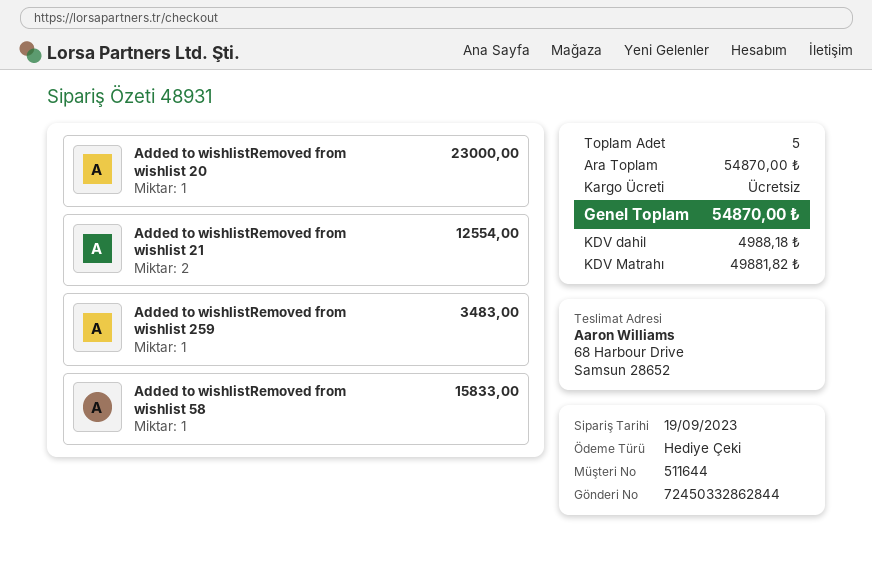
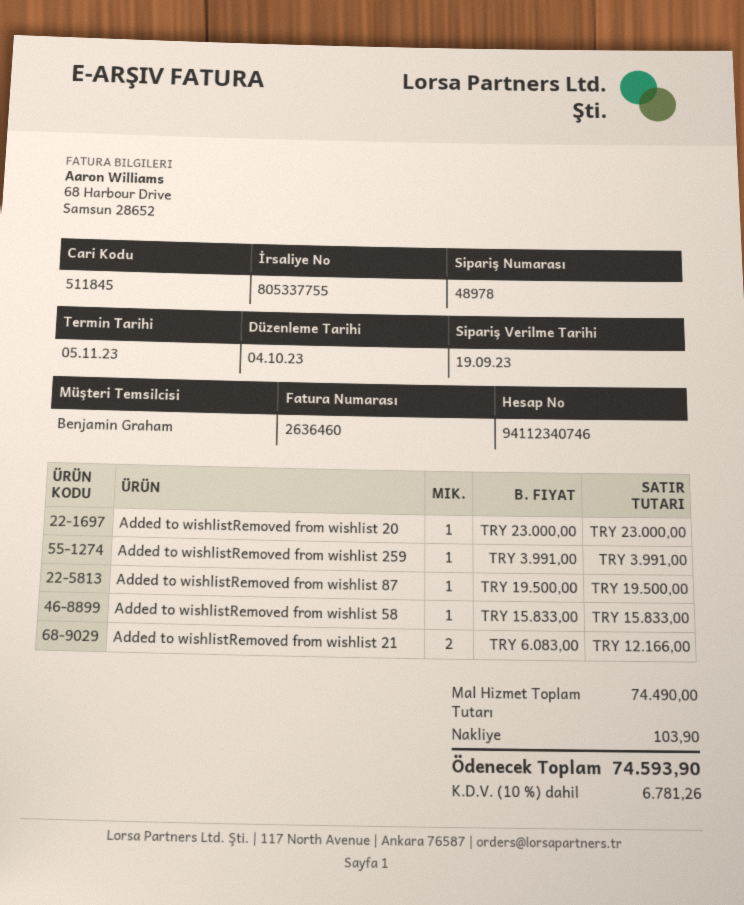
order number: 48931 -> 48978
customer number: 511644 -> 511845
Added to wishlistRemoved from wishlist 21: 2 for 12554.00 -> 2 for 12166.00
Added to wishlistRemoved from wishlist 259: 1 for 3483.00 -> 1 for 3991.00
Added to wishlistRemoved from wishlist 87: none -> 1 for 19500.00
subtotal: 54870.00 -> 74490.00
shipping: 0.00 -> 103.90
tax: 4988.18 -> 6781.26
total: 54870.00 -> 74593.90

